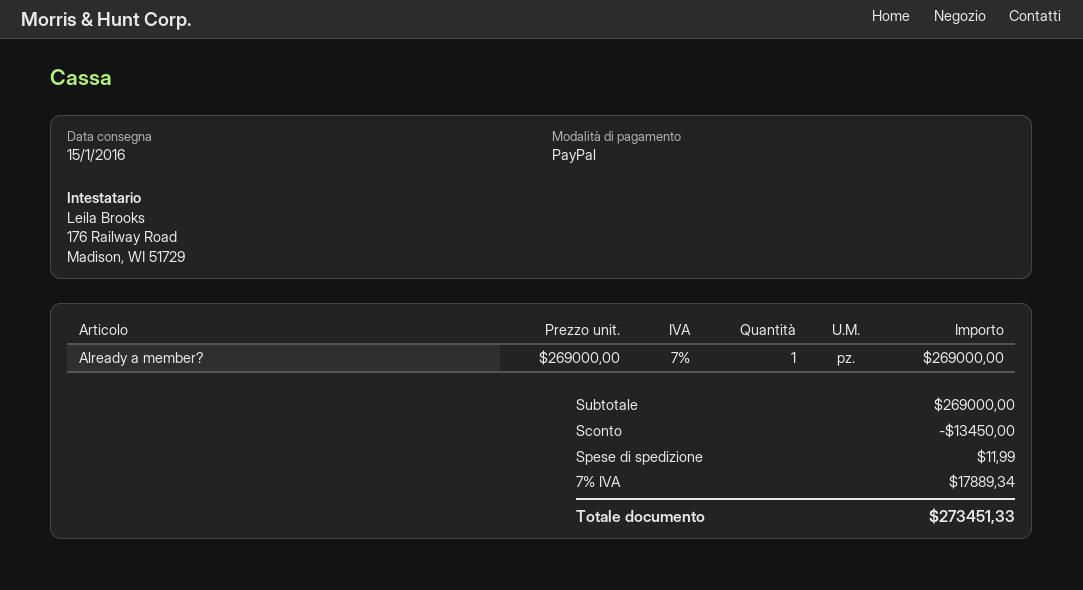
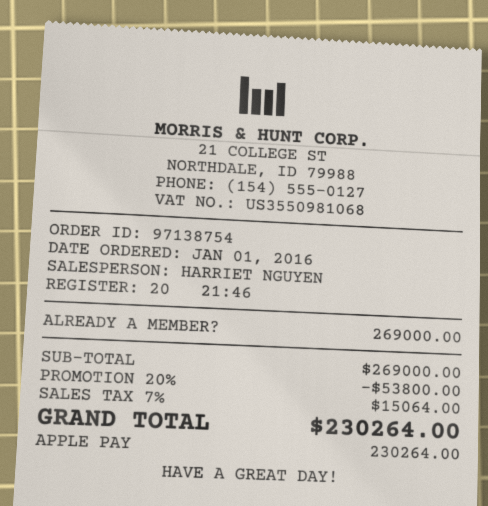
payment method: PayPal -> Apple Pay
discount: 13450.00 -> 53800.00
shipping: 11.99 -> none
tax: 7% = 17889.34 -> 7% = 15064.00
total: 273451.33 -> 230264.00

